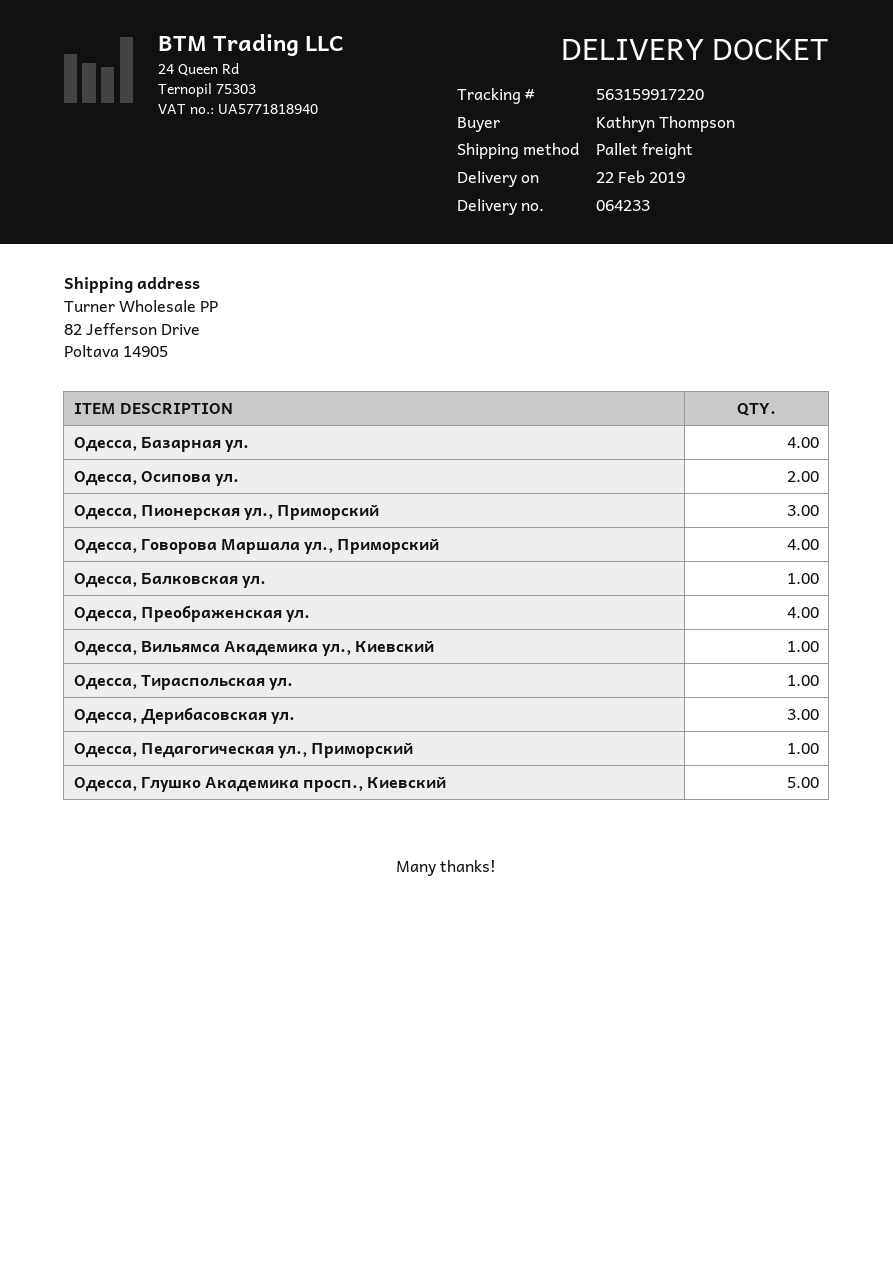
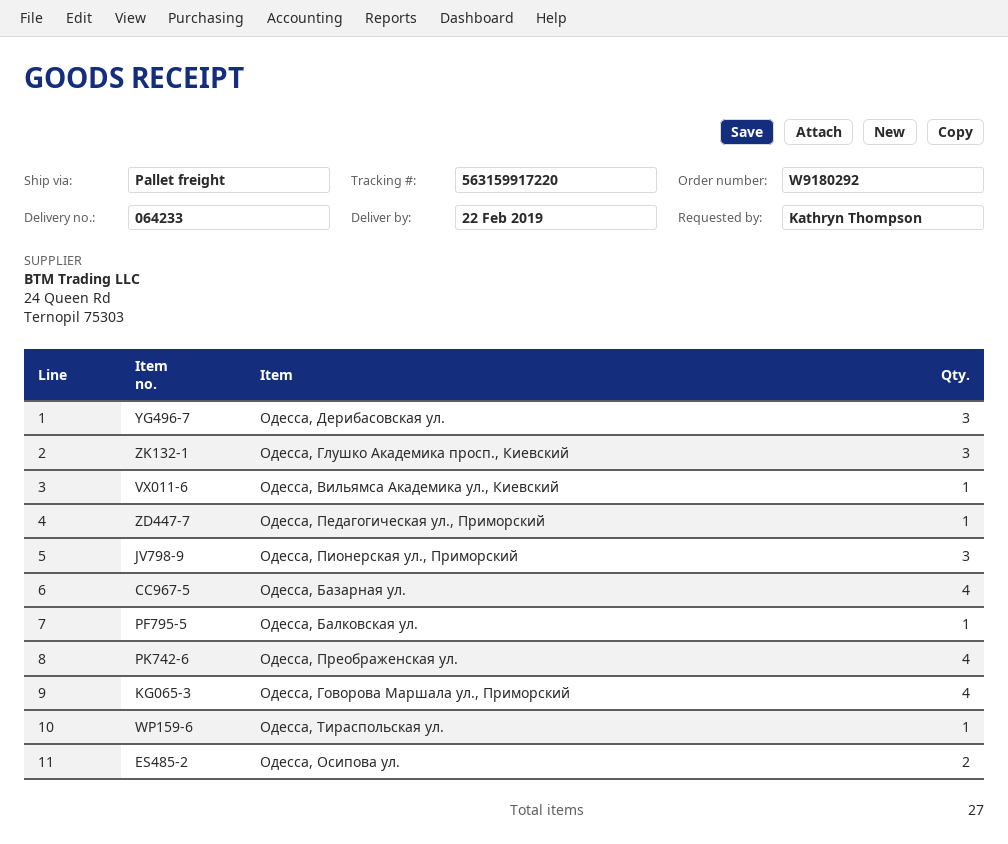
Одесса, Глушко Академика просп., Киевский: 5 -> 3

